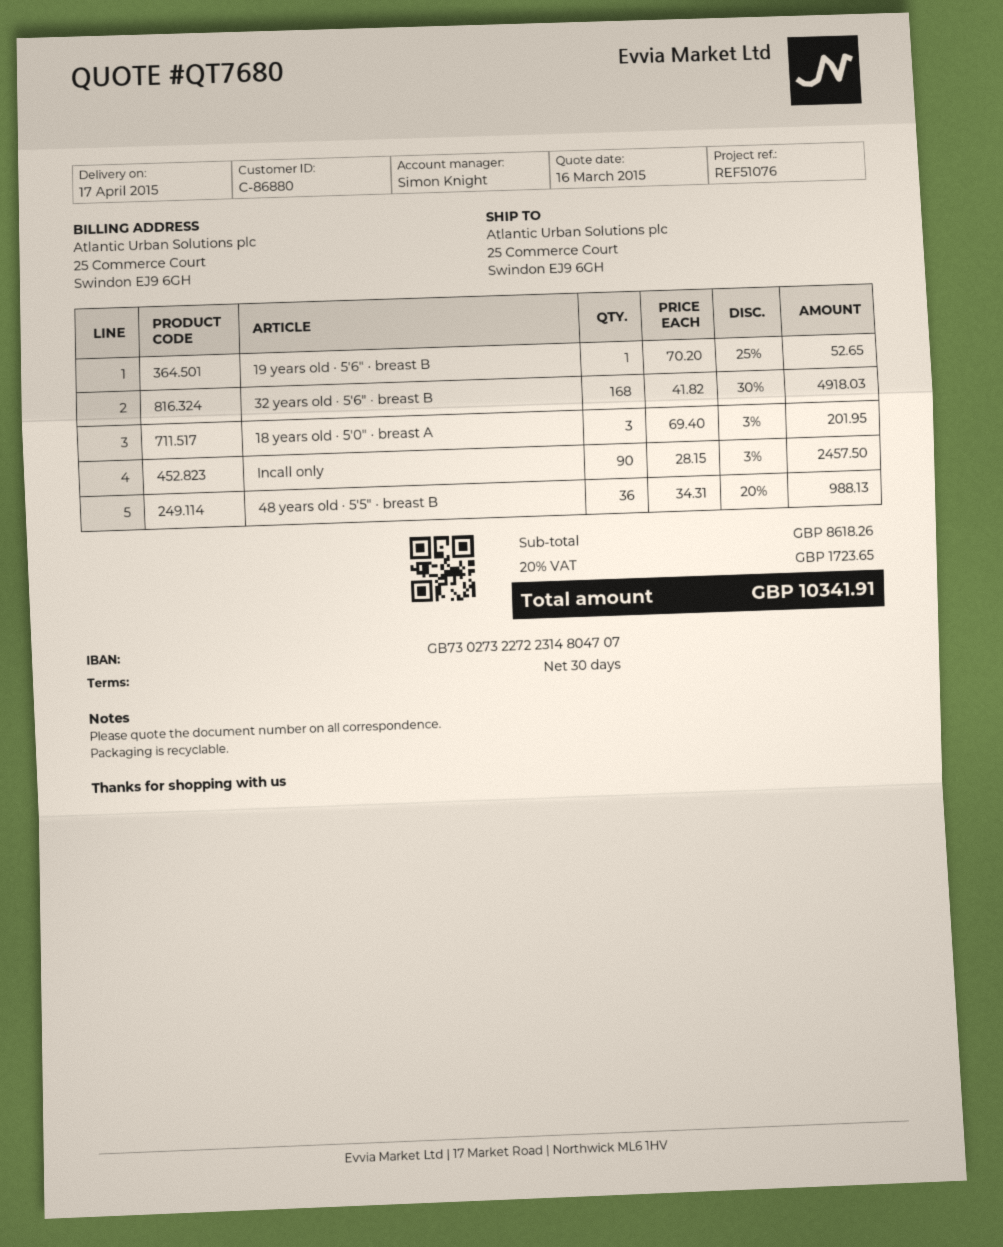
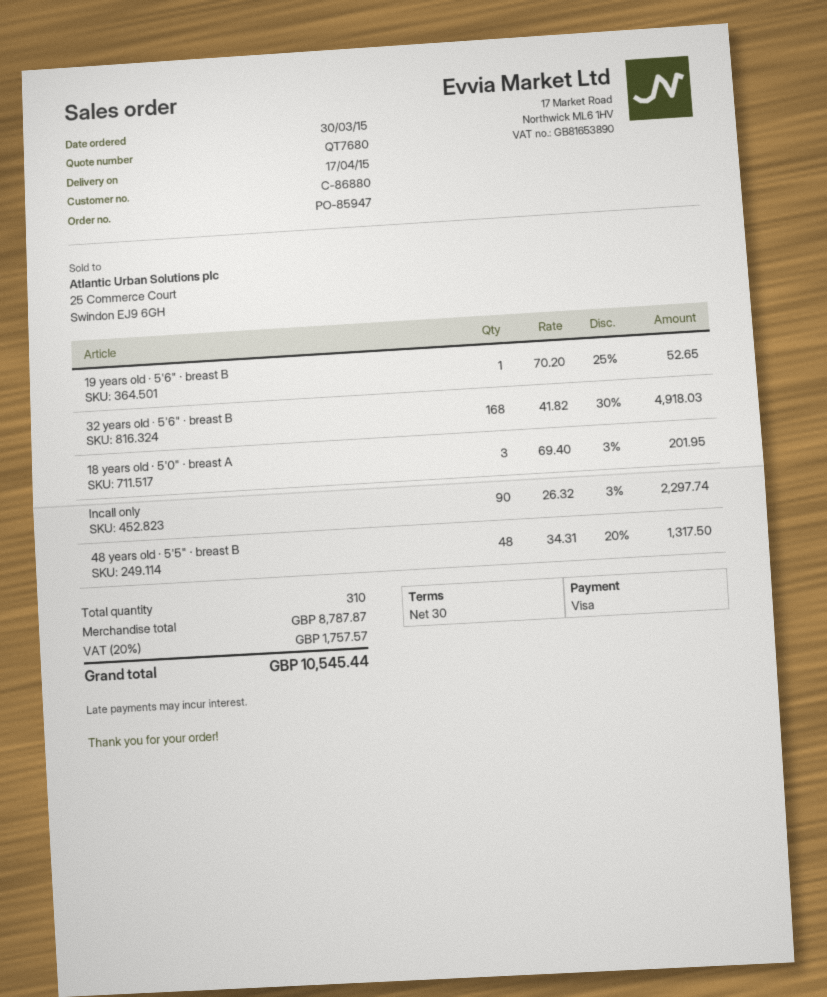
Incall only: 90 x 28.15 - 3% = 2457.50 -> 90 x 26.32 - 3% = 2297.74
48 years old · 5'5" · breast B: 36 x 34.31 - 20% = 988.13 -> 48 x 34.31 - 20% = 1317.50
subtotal: 8618.26 -> 8787.87
tax: 20% = 1723.65 -> 20% = 1757.57
total: 10341.91 -> 10545.44

